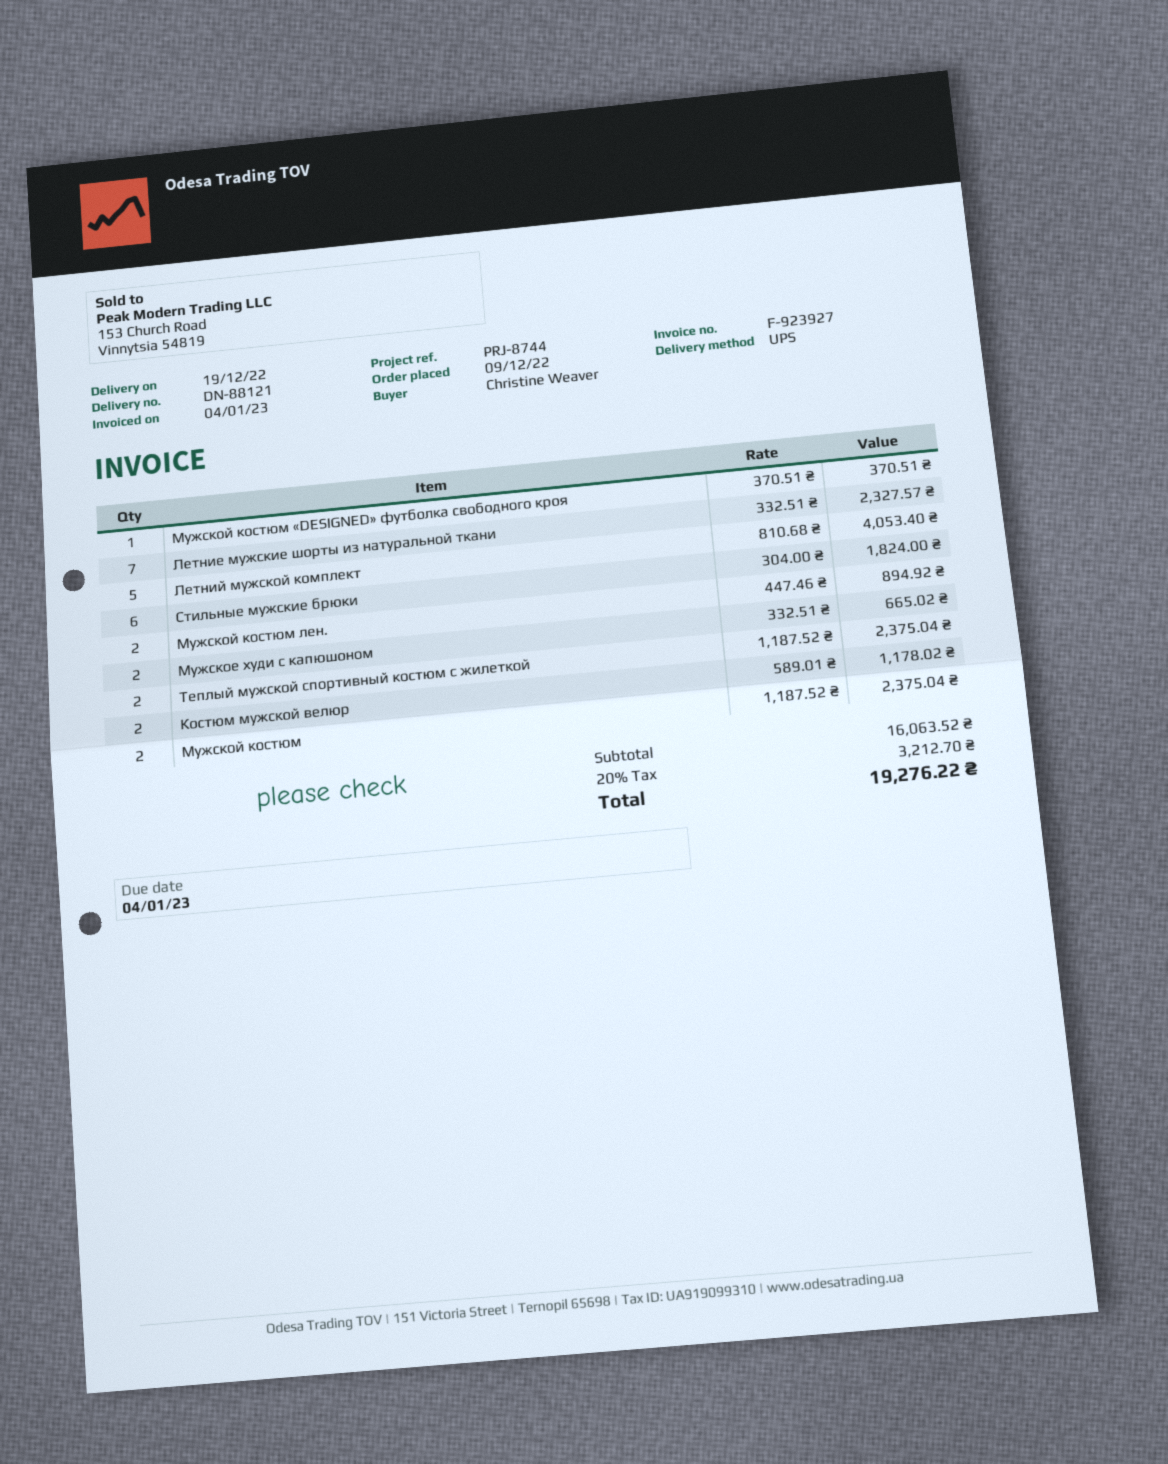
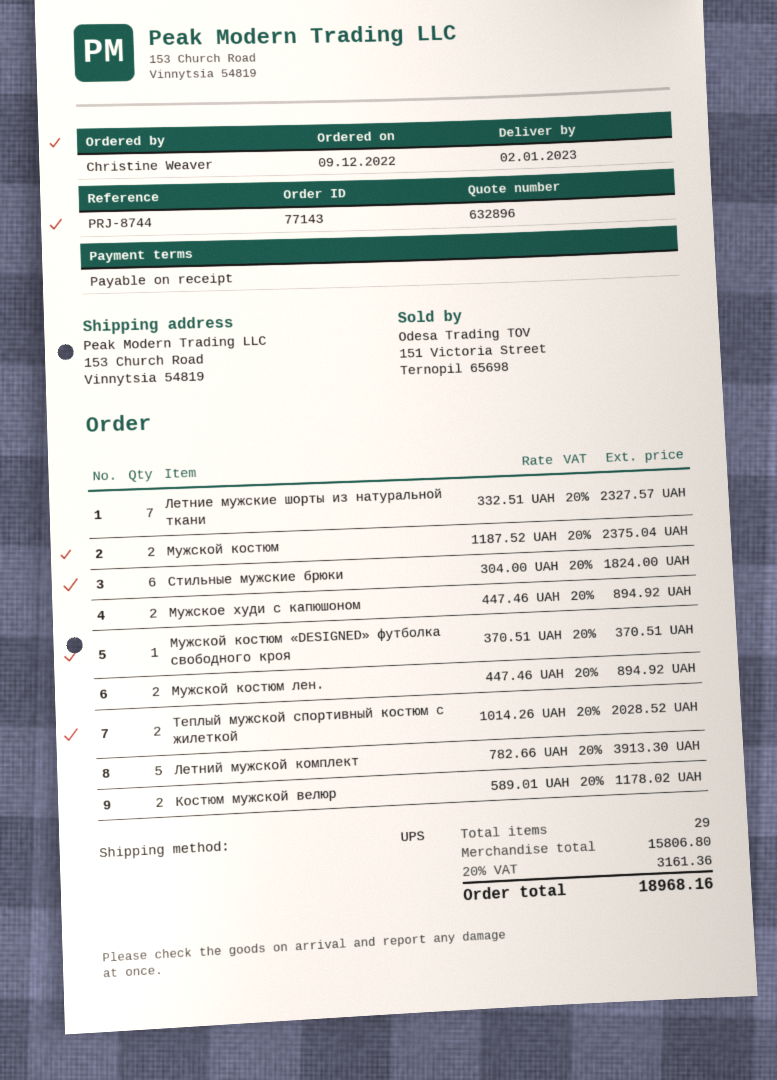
delivery date: 2022-12-19 -> 2023-01-02
Летний мужской комплект: 5 x 810.68 = 4053.40 -> 5 x 782.66 = 3913.30
Мужское худи с капюшоном: 2 x 332.51 = 665.02 -> 2 x 447.46 = 894.92
Теплый мужской спортивный костюм с жилеткой: 2 x 1187.52 = 2375.04 -> 2 x 1014.26 = 2028.52
subtotal: 16063.52 -> 15806.80
tax: 20% = 3212.70 -> 20% = 3161.36
total: 19276.22 -> 18968.16

